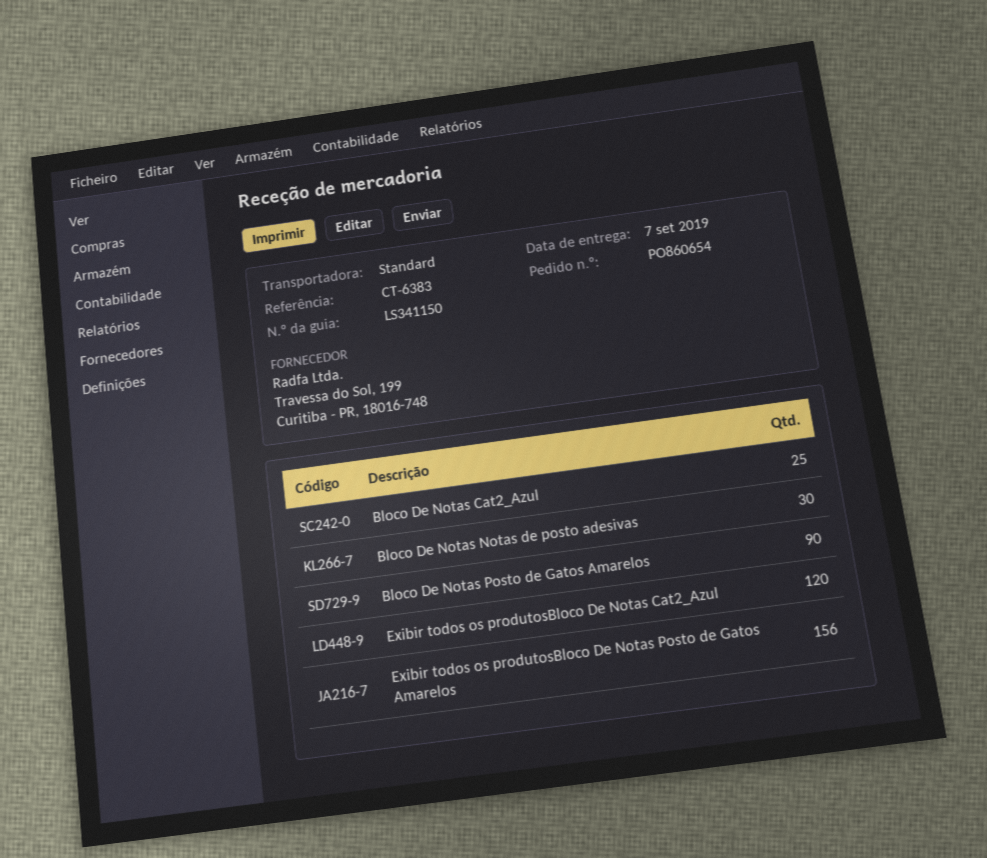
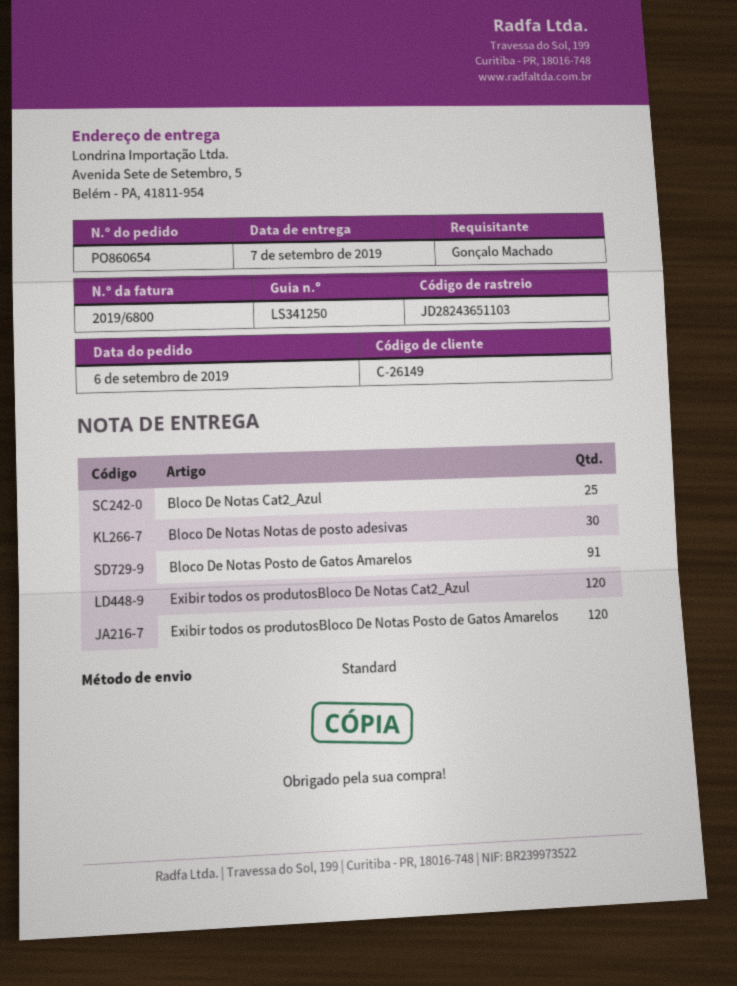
delivery note number: LS341150 -> LS341250
Bloco De Notas Posto de Gatos Amarelos: 90 -> 91
Exibir todos os produtosBloco De Notas Posto de Gatos Amarelos: 156 -> 120

